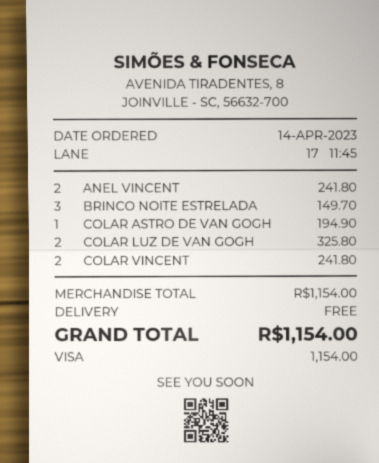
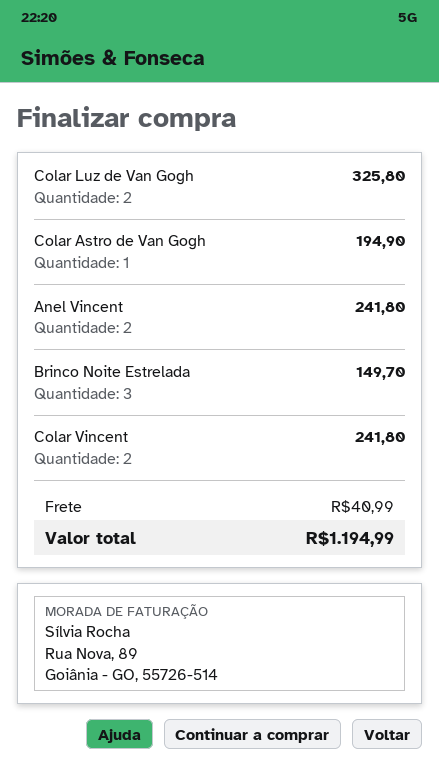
shipping: 0.00 -> 40.99
total: 1154.00 -> 1194.99

